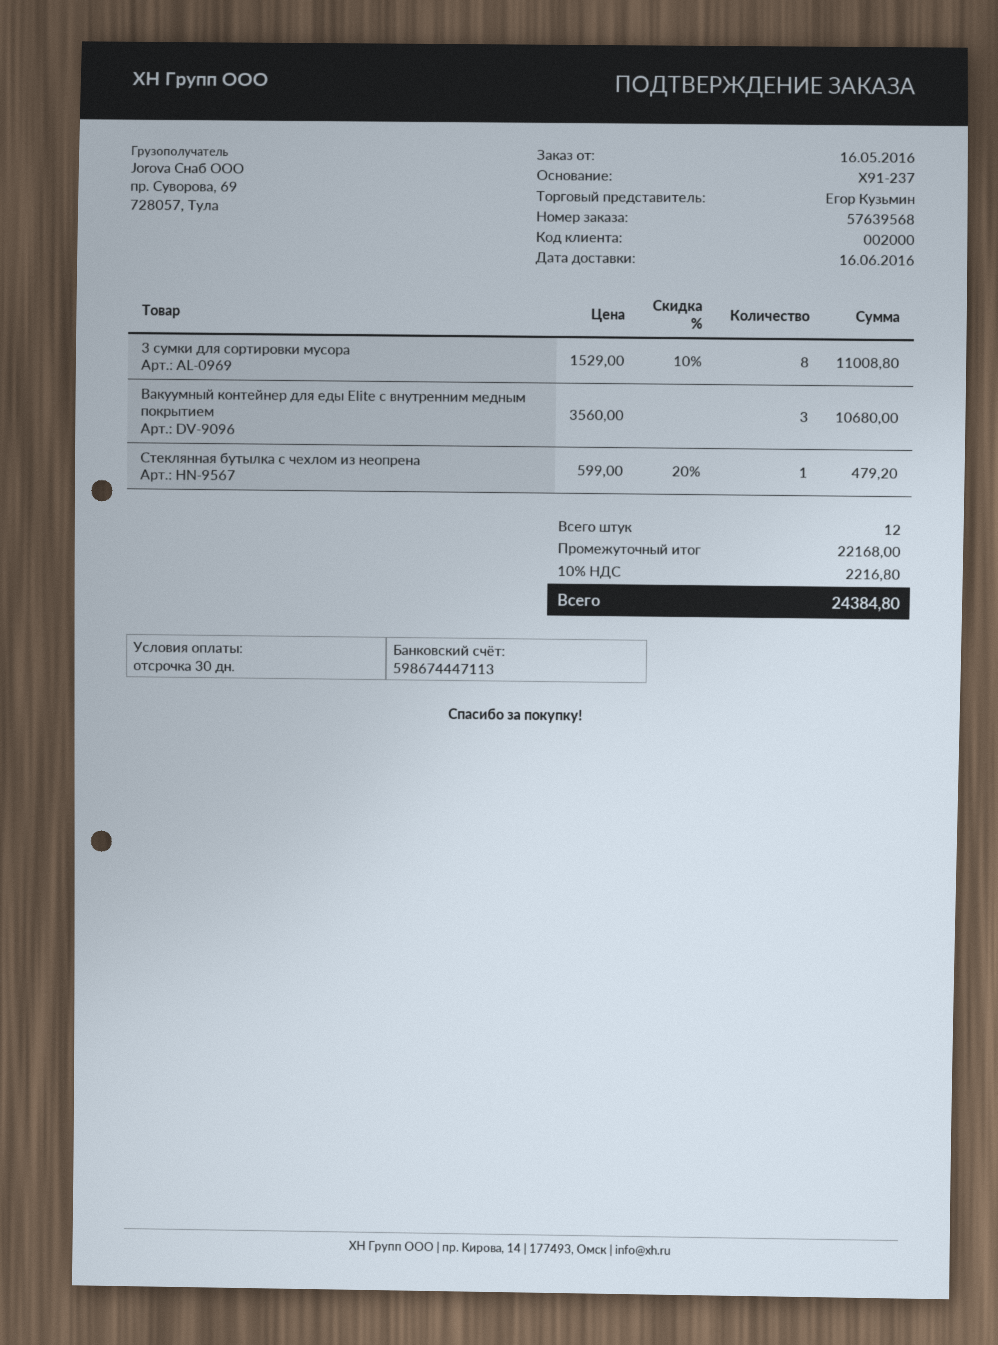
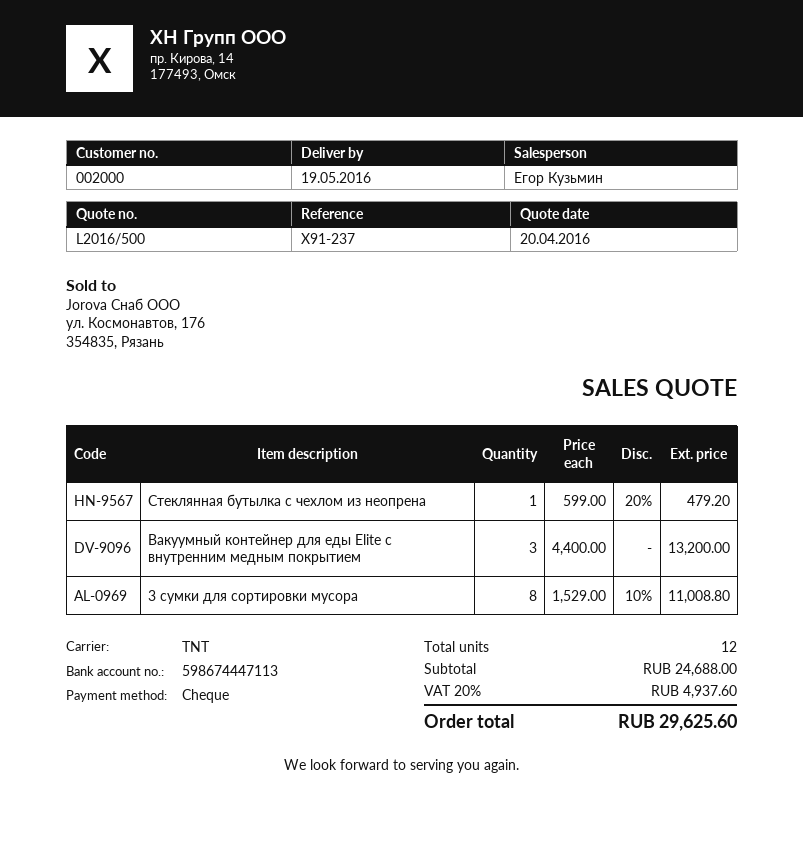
delivery date: 2016-06-16 -> 2016-05-19
Вакуумный контейнер для еды Elite с внутренним медным покрытием: 3 x 3560.00 = 10680.00 -> 3 x 4400.00 = 13200.00
subtotal: 22168.00 -> 24688.00
tax: 10% = 2216.80 -> 20% = 4937.60
total: 24384.80 -> 29625.60

